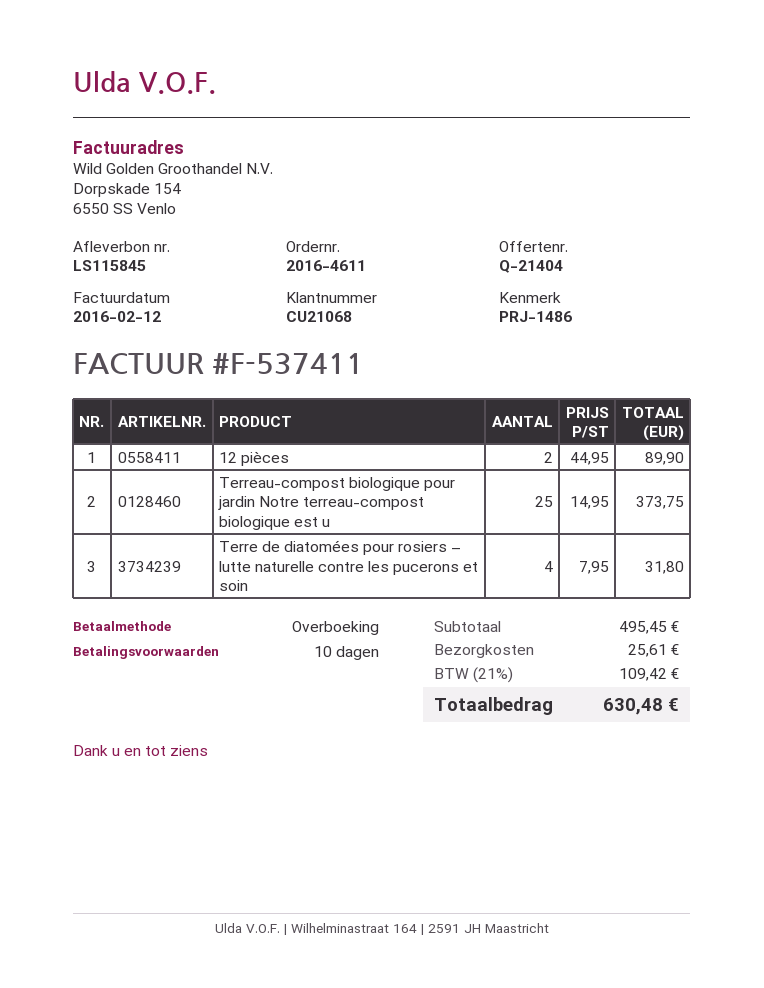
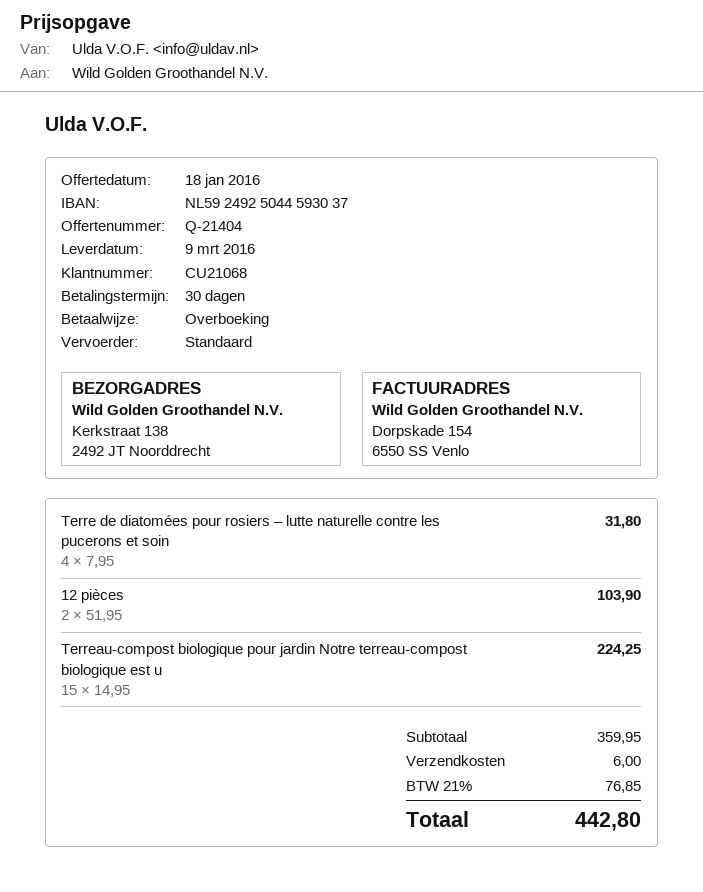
payment terms: 10 days -> 30 days
12 pièces: 2 x 44.95 = 89.90 -> 2 x 51.95 = 103.90
Terreau-compost biologique pour jardin Notre terreau-compost biologique est u: 25 x 14.95 = 373.75 -> 15 x 14.95 = 224.25
subtotal: 495.45 -> 359.95
shipping: 25.61 -> 6.00
tax: 21% = 109.42 -> 21% = 76.85
total: 630.48 -> 442.80

